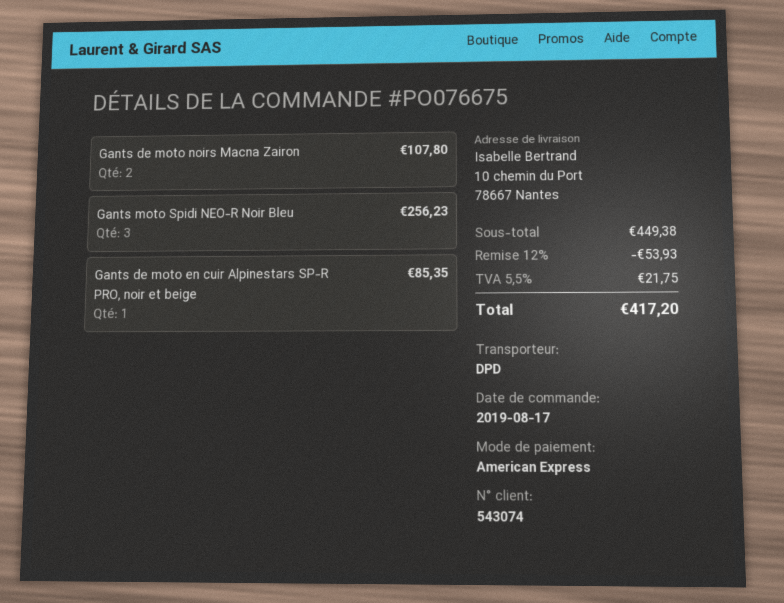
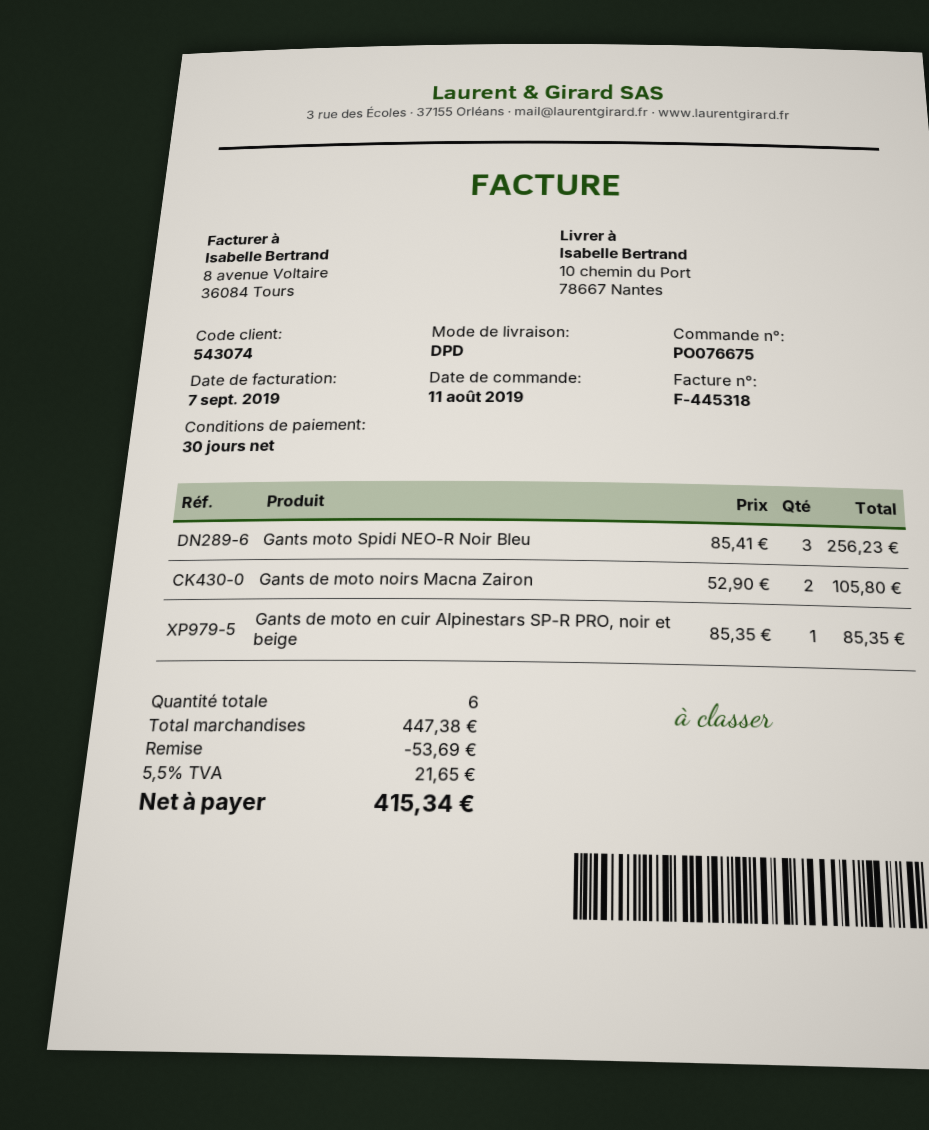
order date: 2019-08-17 -> 2019-08-11
Gants de moto noirs Macna Zairon: 2 for 107.80 -> 2 for 105.80
subtotal: 449.38 -> 447.38
discount: 53.93 -> 53.69
tax: 5.5% = 21.75 -> 5.5% = 21.65
total: 417.20 -> 415.34

